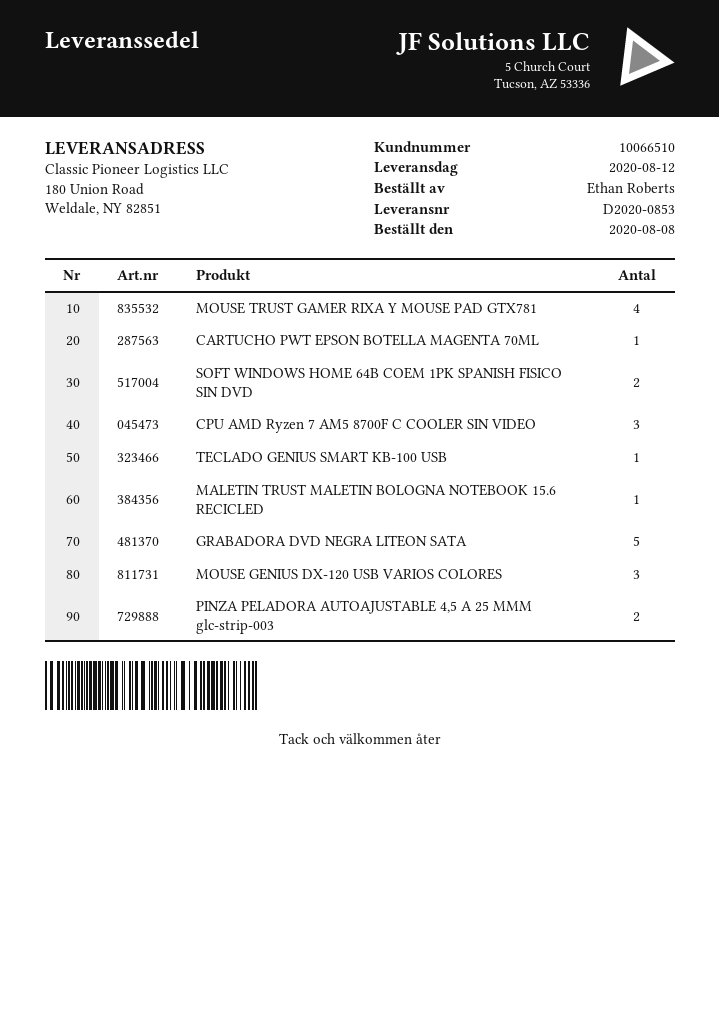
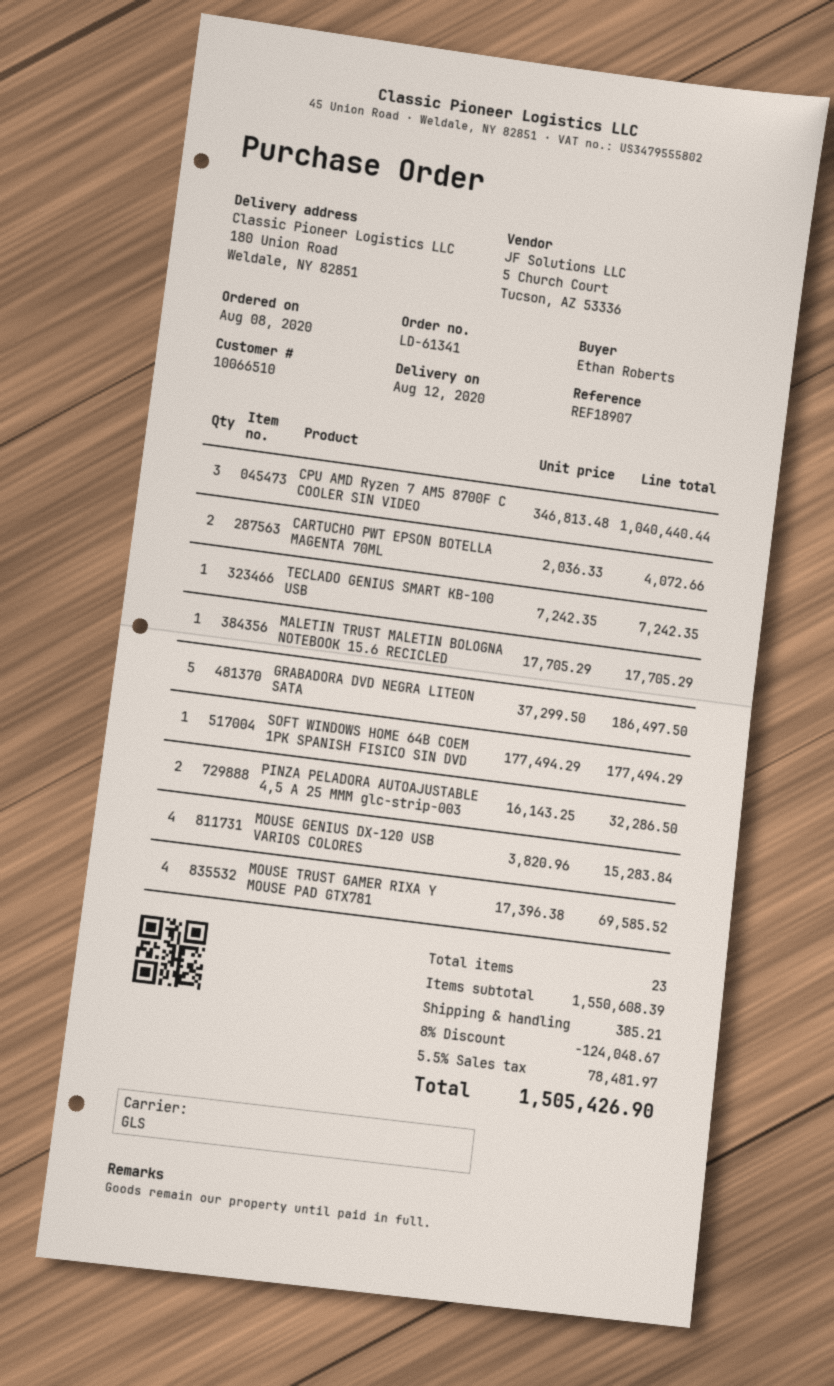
CARTUCHO PWT EPSON BOTELLA MAGENTA 70ML: 1 -> 2
SOFT WINDOWS HOME 64B COEM 1PK SPANISH FISICO SIN DVD: 2 -> 1
MOUSE GENIUS DX-120 USB VARIOS COLORES: 3 -> 4

